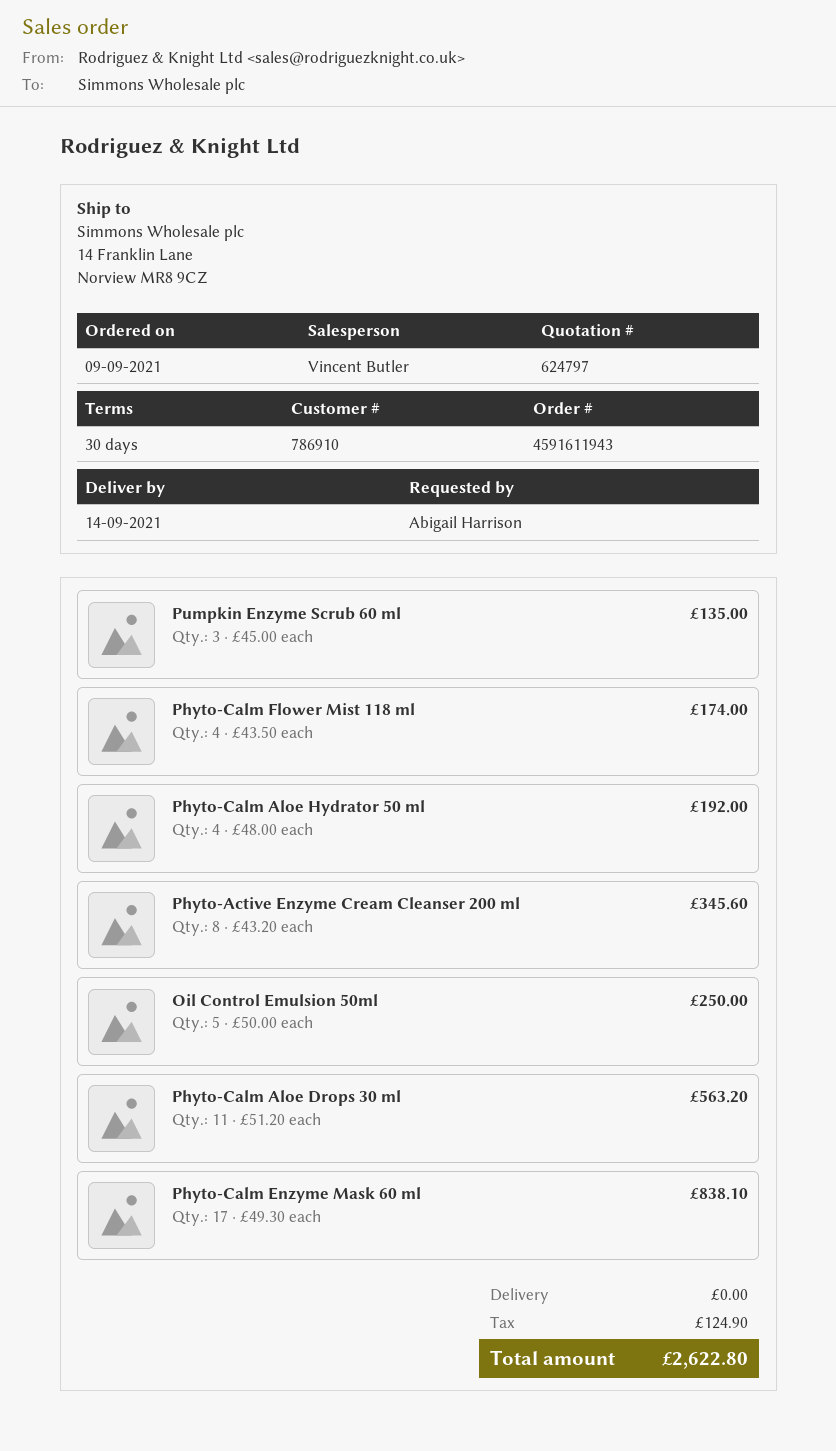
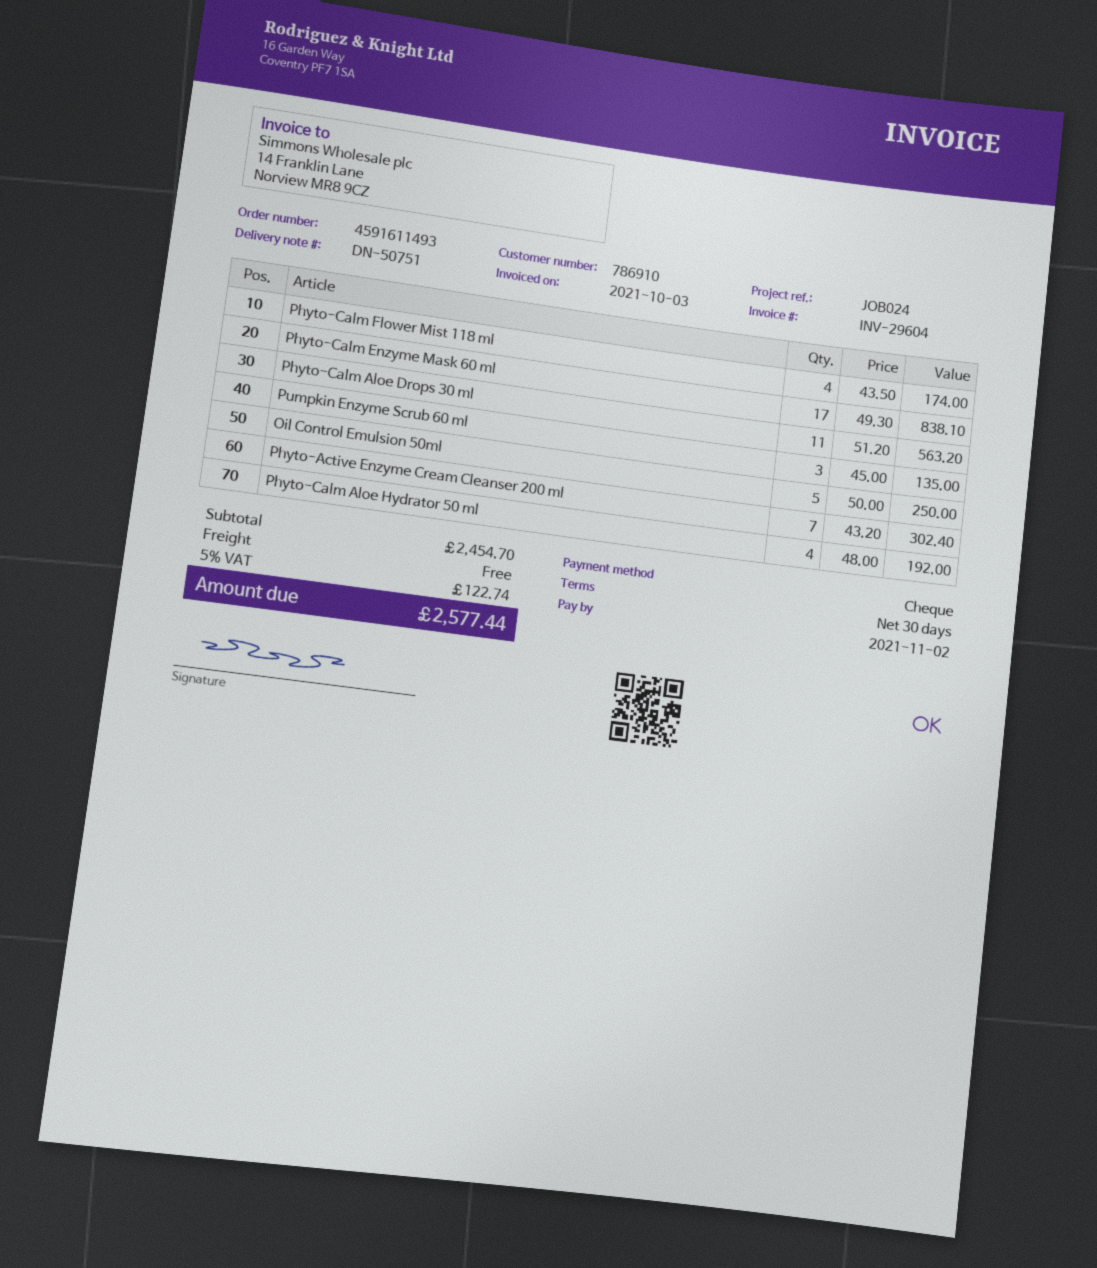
order number: 4591611943 -> 4591611493
Phyto-Active Enzyme Cream Cleanser 200 ml: 8 x 43.20 = 345.60 -> 7 x 43.20 = 302.40
tax: 124.90 -> 122.74
total: 2622.80 -> 2577.44

